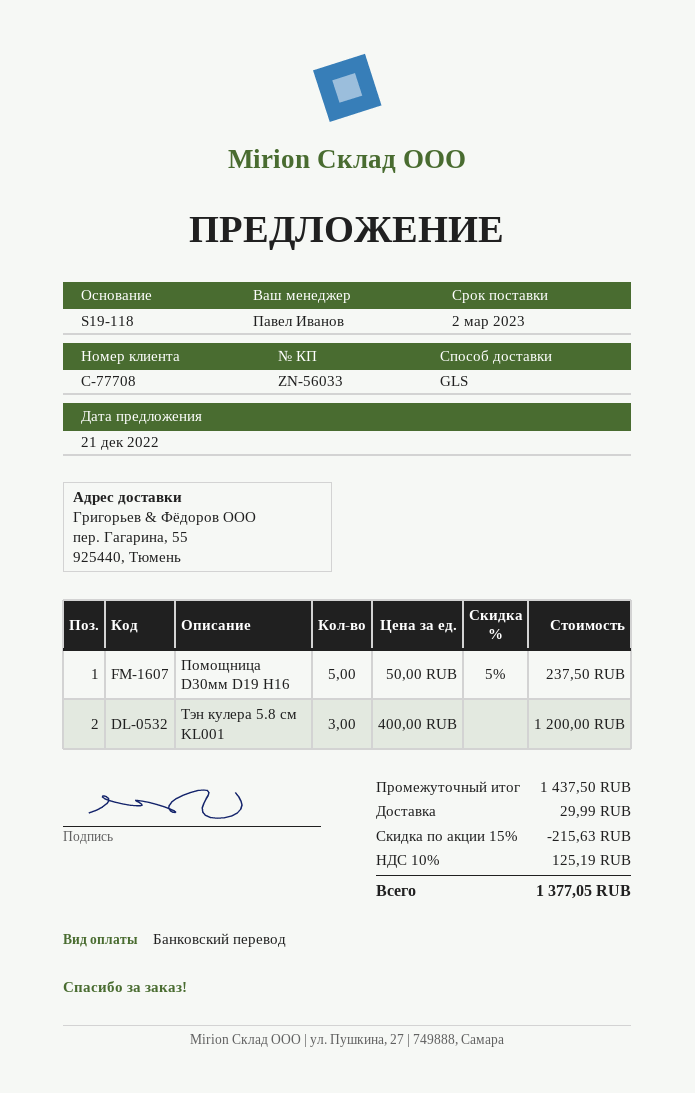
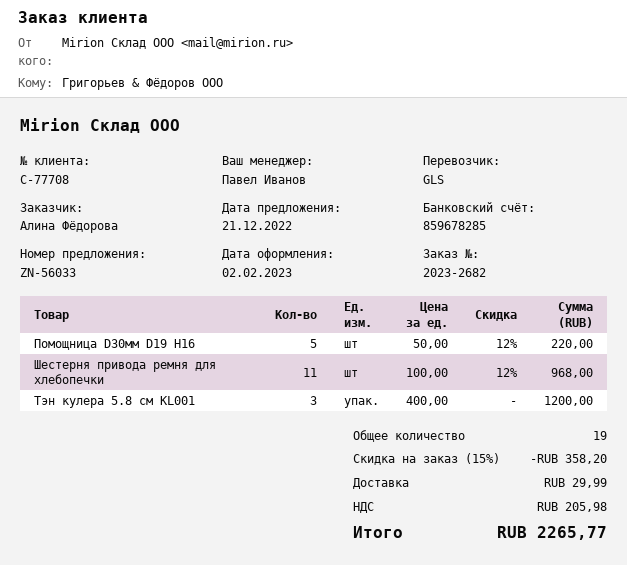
Помощница D30мм D19 H16: 5 x 50.00 - 5% = 237.50 -> 5 x 50.00 - 12% = 220.00
Шестерня привода ремня для хлебопечки: none -> 11 x 100.00 - 12% = 968.00
discount: 15% = 215.63 -> 15% = 358.20
tax: 125.19 -> 205.98
total: 1377.05 -> 2265.77

